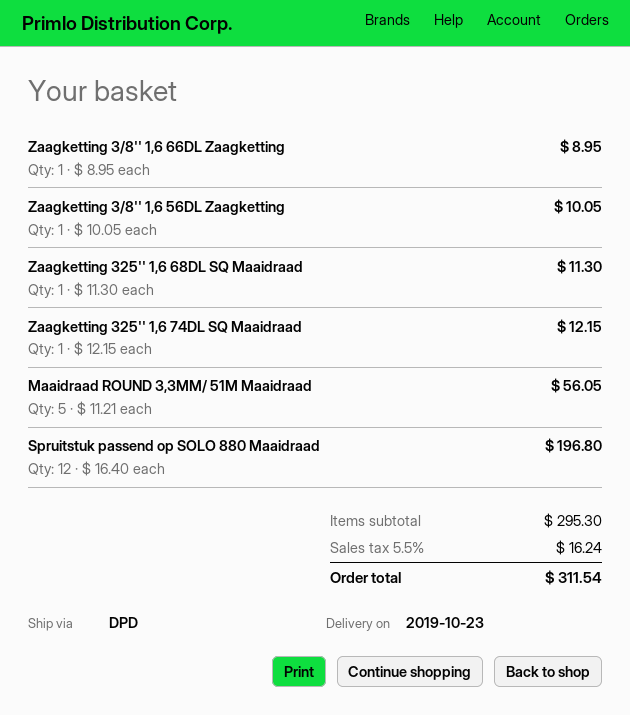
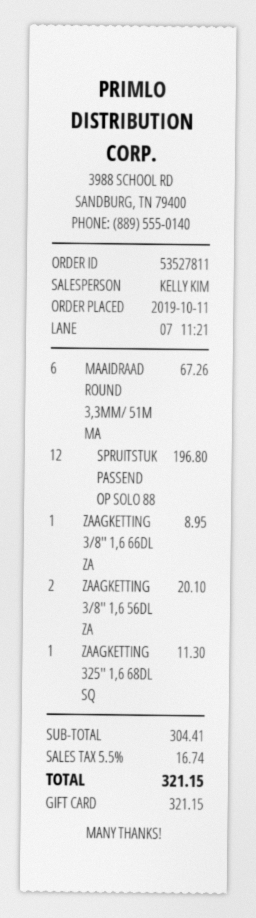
Zaagketting 3/8'' 1,6 56DL Zaagketting: 1 for 10.05 -> 2 for 20.10
Zaagketting 325'' 1,6 74DL SQ Maaidraad: 1 for 12.15 -> none
Maaidraad ROUND 3,3MM/ 51M Maaidraad: 5 for 56.05 -> 6 for 67.26
subtotal: 295.30 -> 304.41
tax: 5.5% = 16.24 -> 5.5% = 16.74
total: 311.54 -> 321.15

